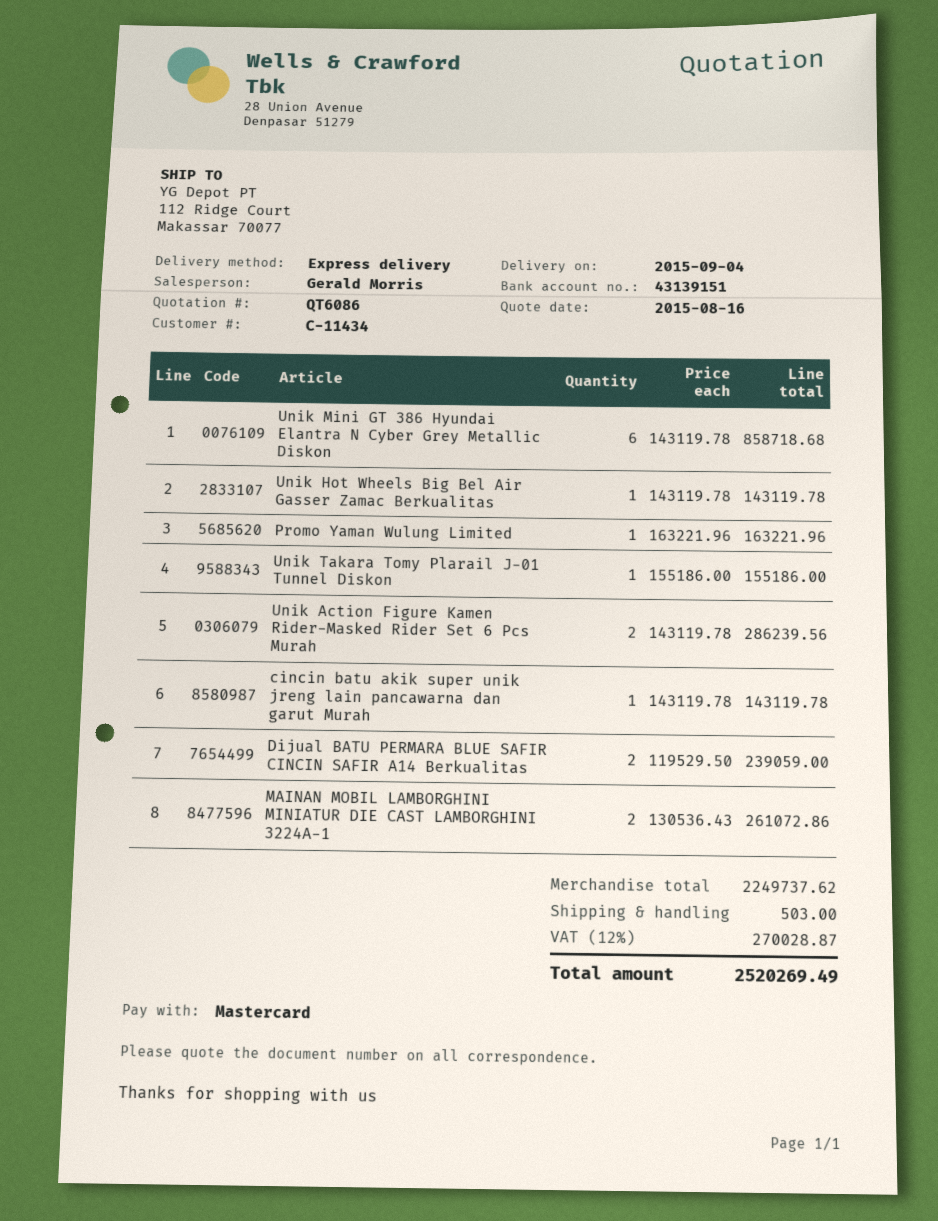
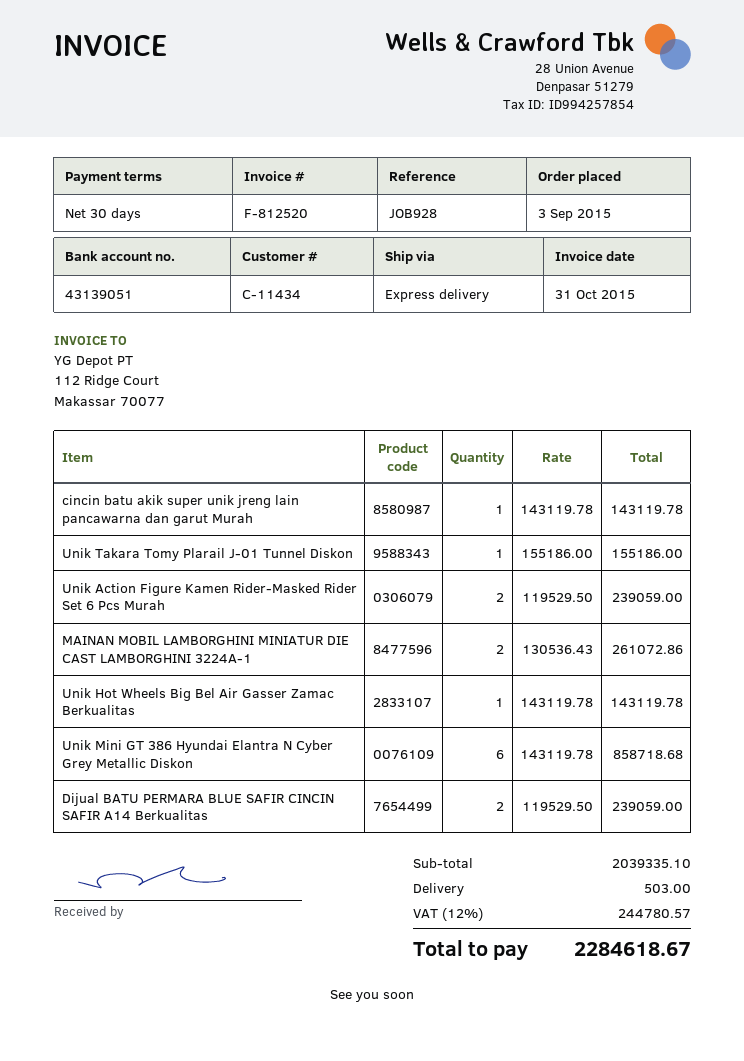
bank account: 43139151 -> 43139051
Promo Yaman Wulung Limited: 1 x 163221.96 = 163221.96 -> none
Unik Action Figure Kamen Rider-Masked Rider Set 6 Pcs Murah: 2 x 143119.78 = 286239.56 -> 2 x 119529.50 = 239059.00
subtotal: 2249737.62 -> 2039335.10
tax: 12% = 270028.87 -> 12% = 244780.57
total: 2520269.49 -> 2284618.67

